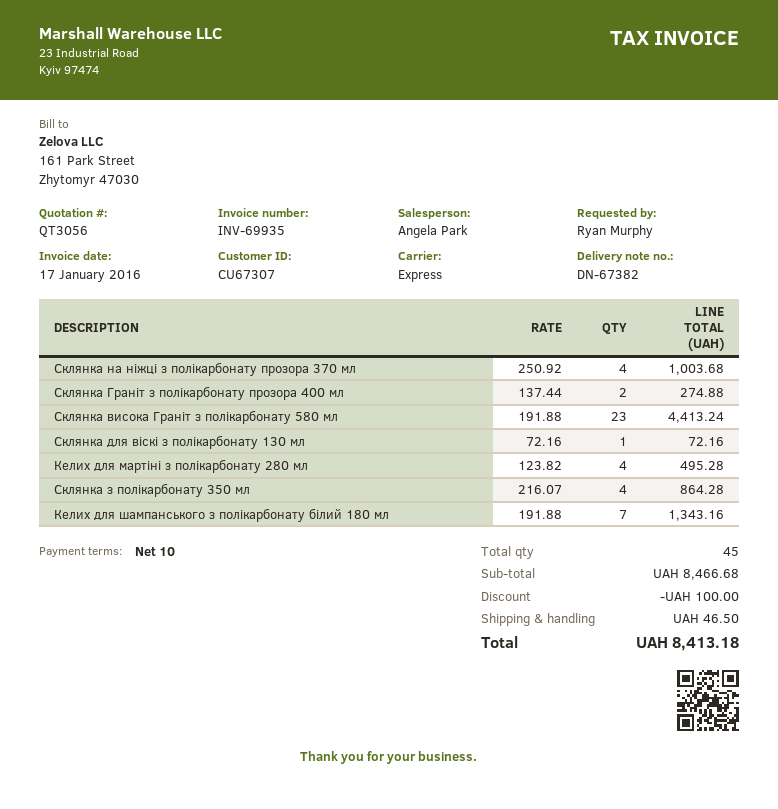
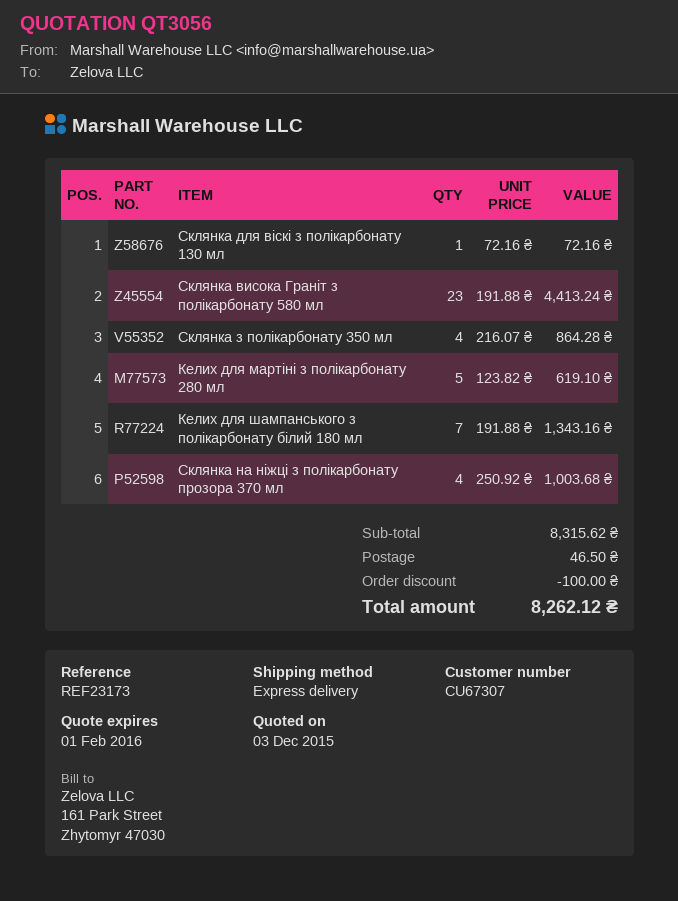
Склянка Граніт з полікарбонату прозора 400 мл: 2 x 137.44 = 274.88 -> none
Келих для мартіні з полікарбонату 280 мл: 4 x 123.82 = 495.28 -> 5 x 123.82 = 619.10
subtotal: 8466.68 -> 8315.62
total: 8413.18 -> 8262.12

